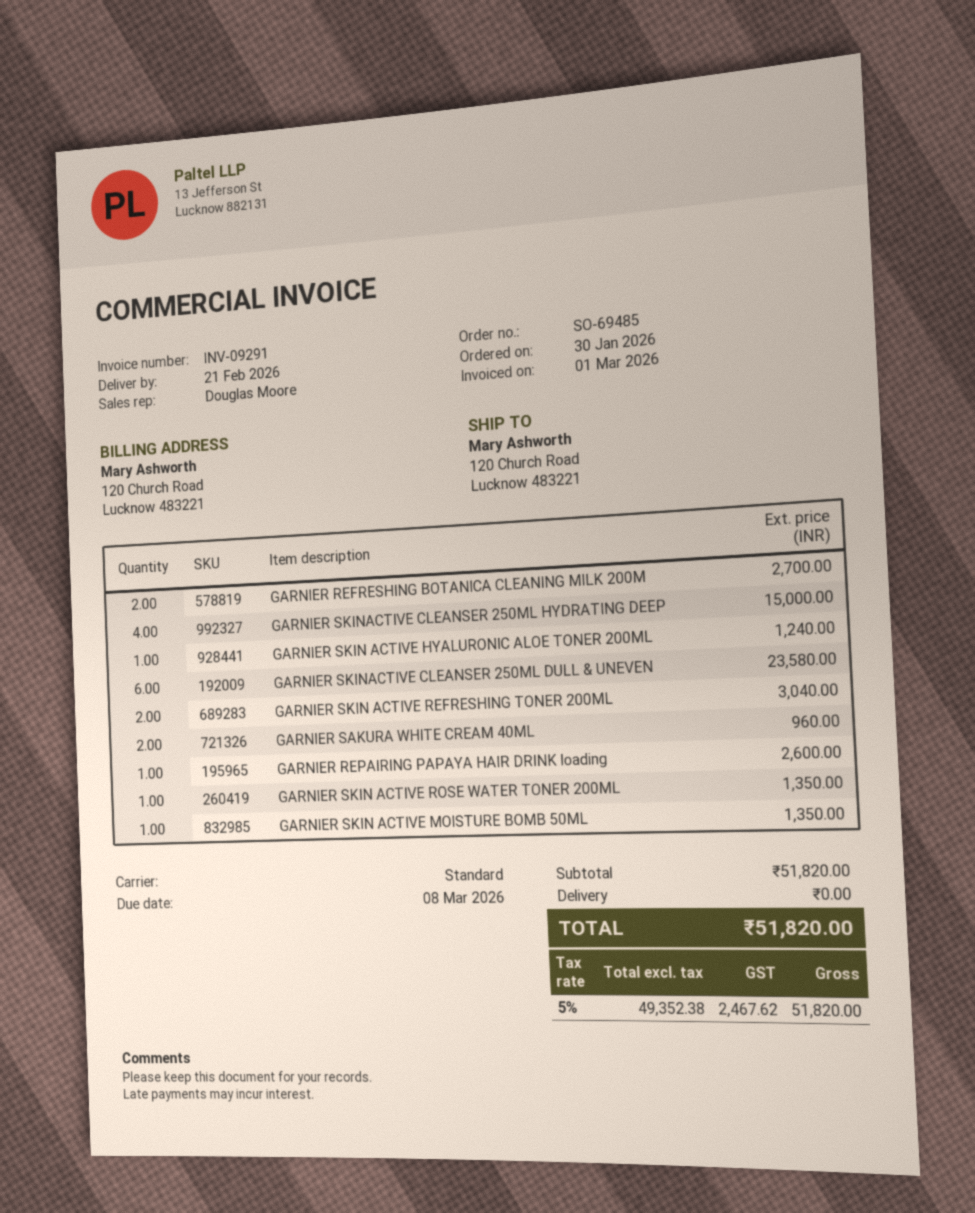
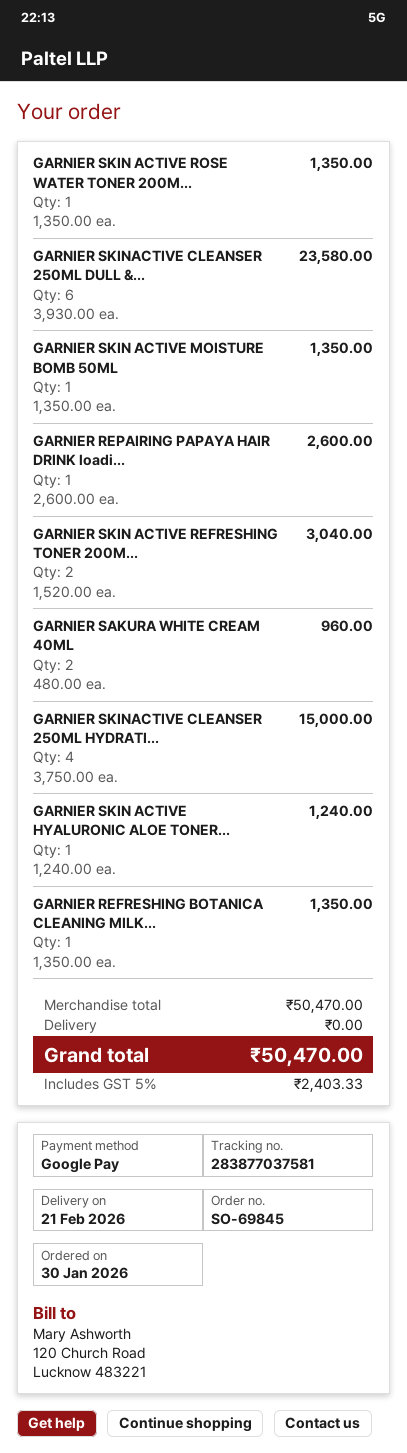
order number: SO-69485 -> SO-69845
GARNIER REFRESHING BOTANICA CLEANING MILK 200M: 2 for 2700.00 -> 1 for 1350.00
subtotal: 51820.00 -> 50470.00
tax: 5% = 2467.62 -> 5% = 2403.33
total: 51820.00 -> 50470.00

